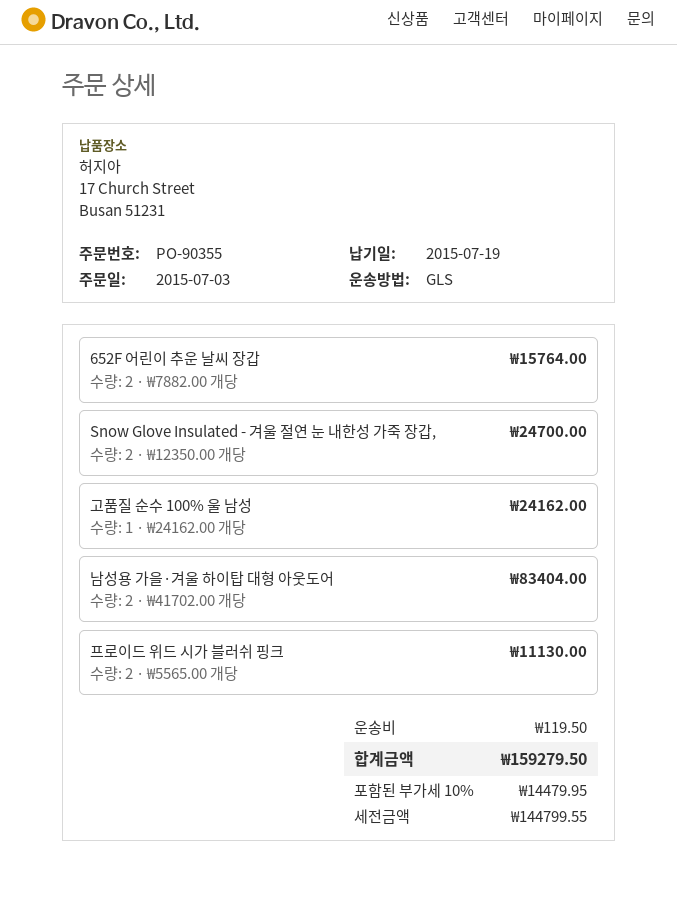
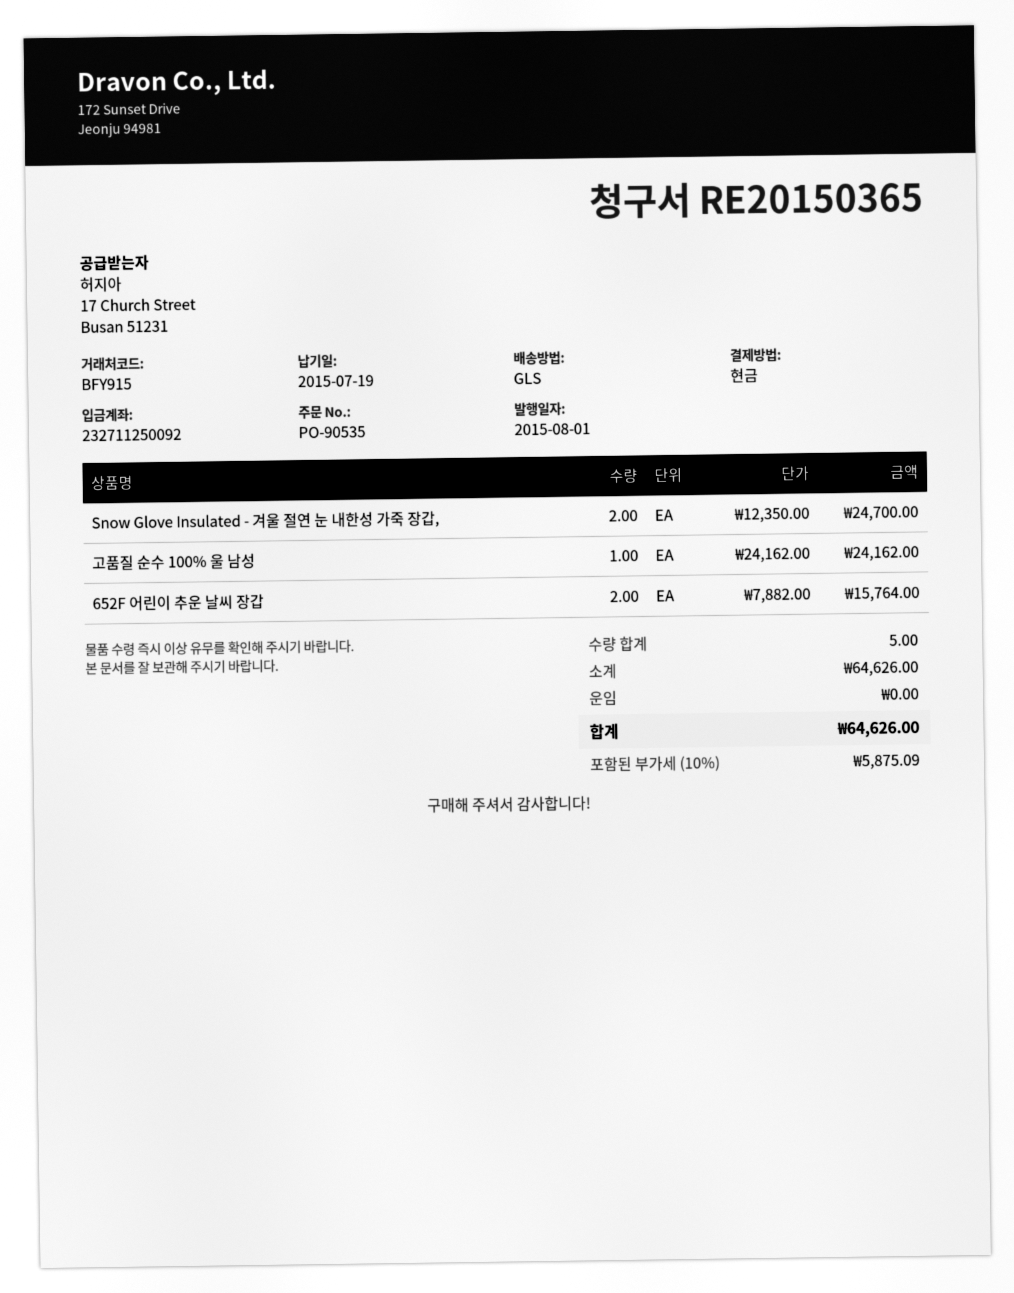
order number: PO-90355 -> PO-90535
남성용 가을·겨울 하이탑 대형 아웃도어: 2 x 41702.00 = 83404.00 -> none
프로이드 위드 시가 블러쉬 핑크: 2 x 5565.00 = 11130.00 -> none
shipping: 119.50 -> 0.00
tax: 10% = 14479.95 -> 10% = 5875.09
total: 159279.50 -> 64626.00

